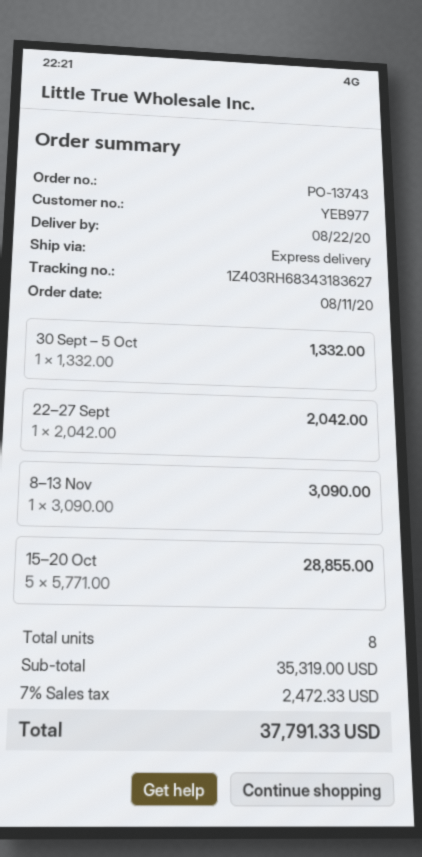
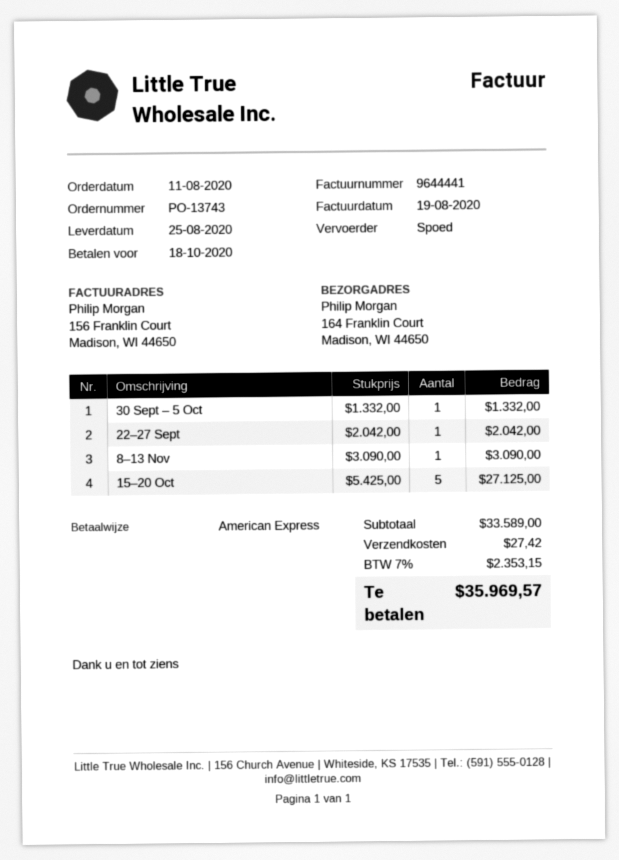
delivery date: 2020-08-22 -> 2020-08-25
15–20 Oct: 5 x 5771.00 = 28855.00 -> 5 x 5425.00 = 27125.00
subtotal: 35319.00 -> 33589.00
shipping: none -> 27.42
tax: 7% = 2472.33 -> 7% = 2353.15
total: 37791.33 -> 35969.57

